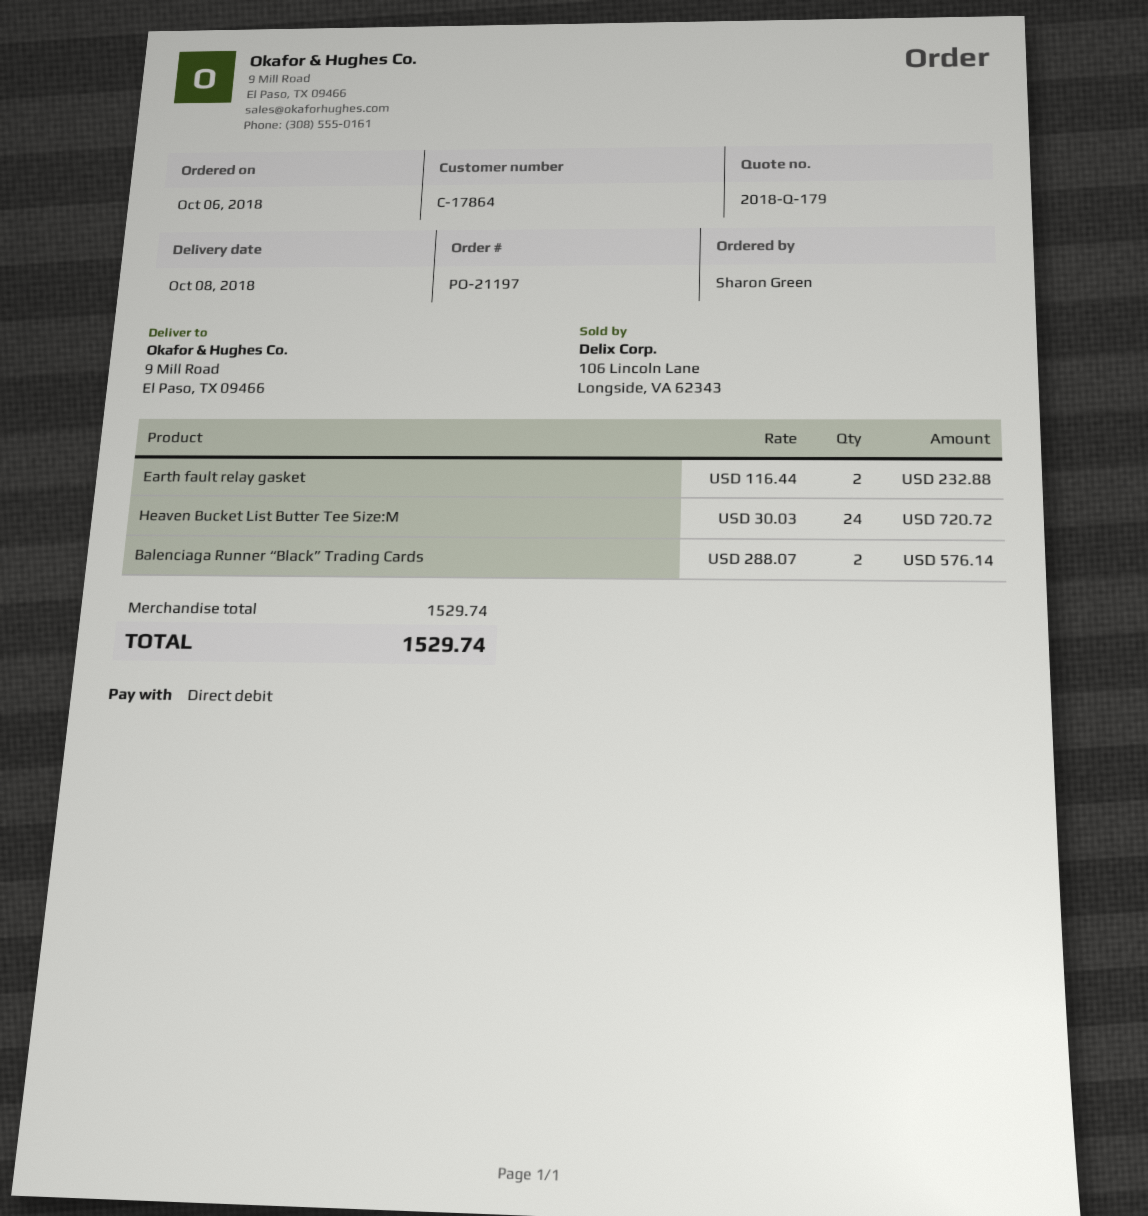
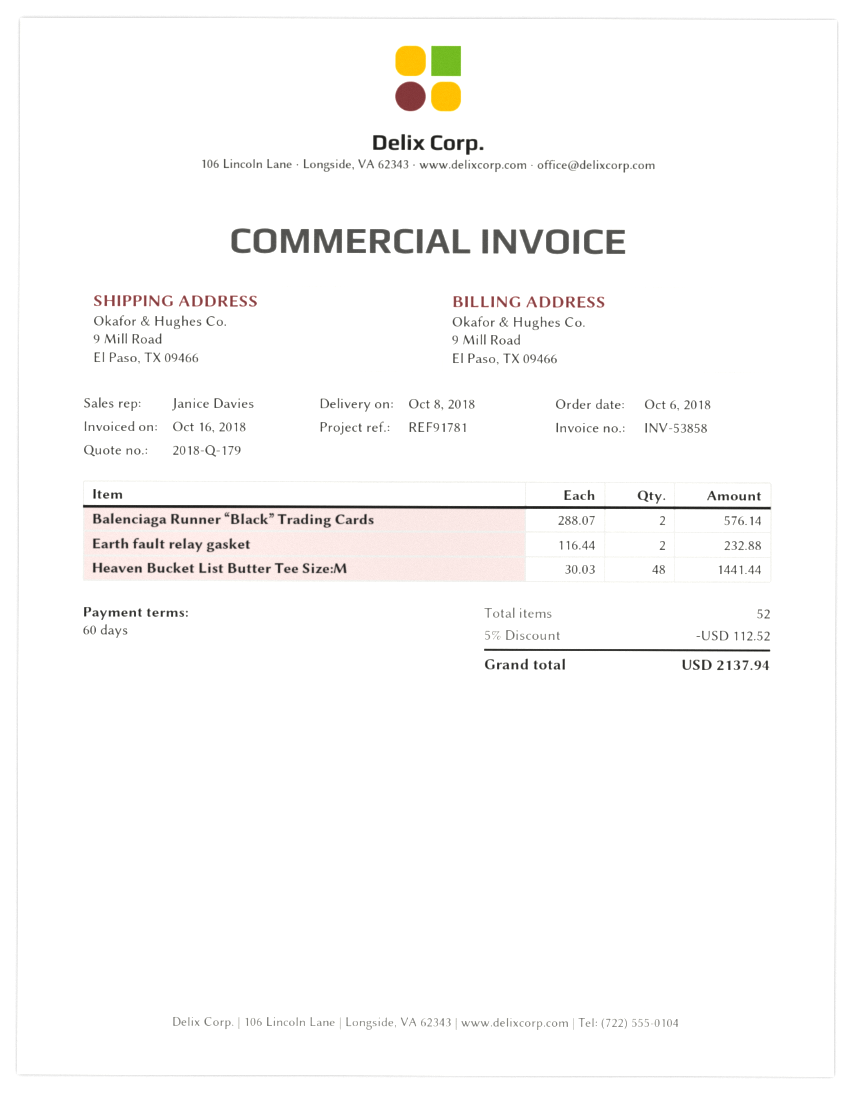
Heaven Bucket List Butter Tee Size:M: 24 x 30.03 = 720.72 -> 48 x 30.03 = 1441.44
discount: none -> 5% = 112.52
total: 1529.74 -> 2137.94

